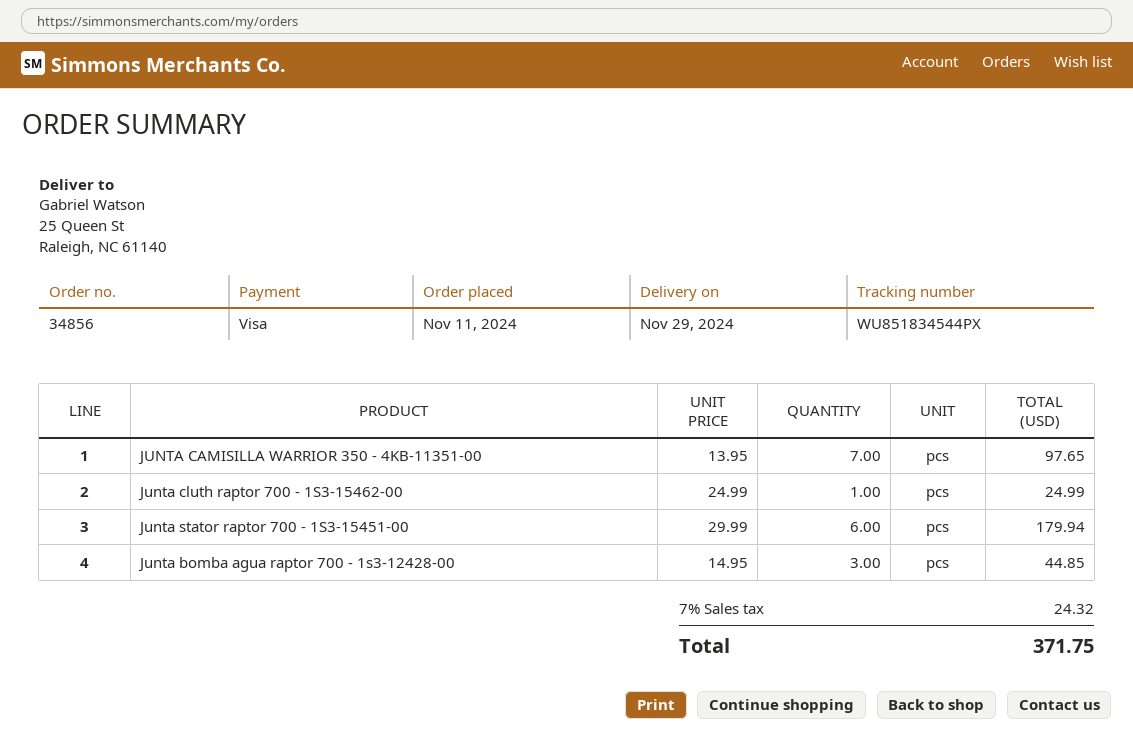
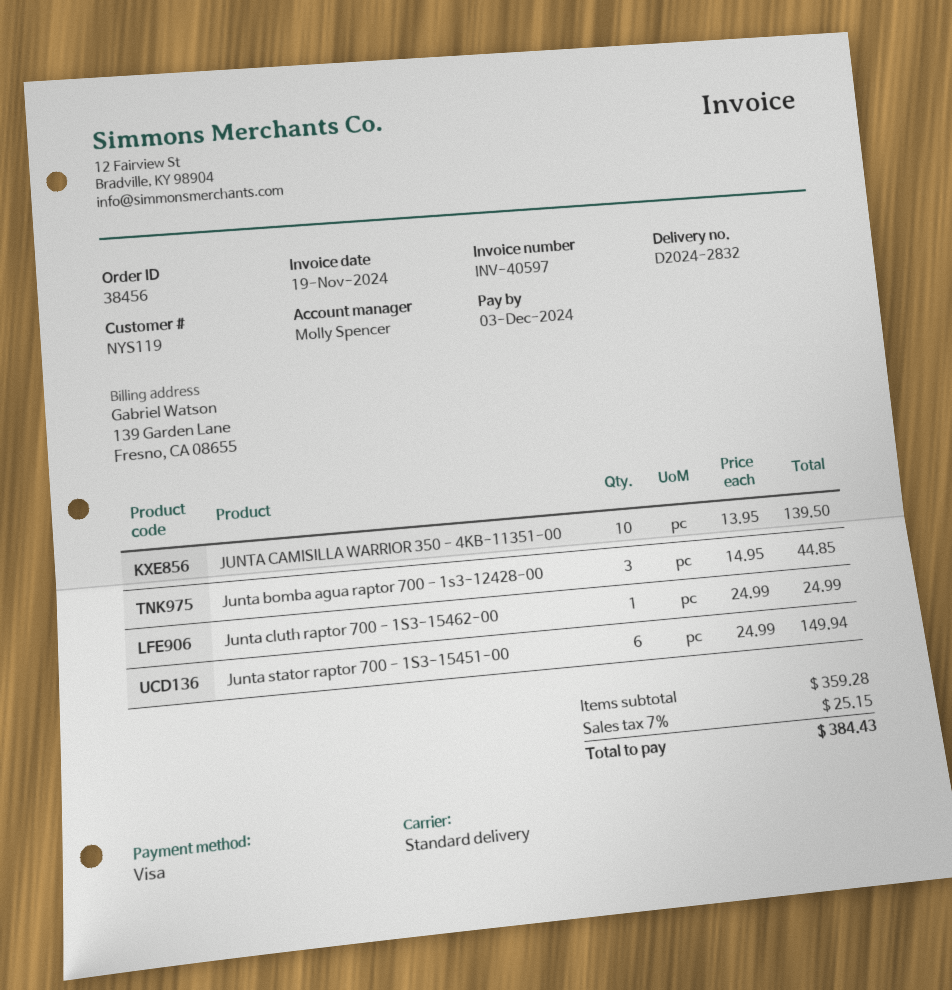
order number: 34856 -> 38456
JUNTA CAMISILLA WARRIOR 350 - 4KB-11351-00: 7 x 13.95 = 97.65 -> 10 x 13.95 = 139.50
Junta stator raptor 700 - 1S3-15451-00: 6 x 29.99 = 179.94 -> 6 x 24.99 = 149.94
tax: 7% = 24.32 -> 7% = 25.15
total: 371.75 -> 384.43

